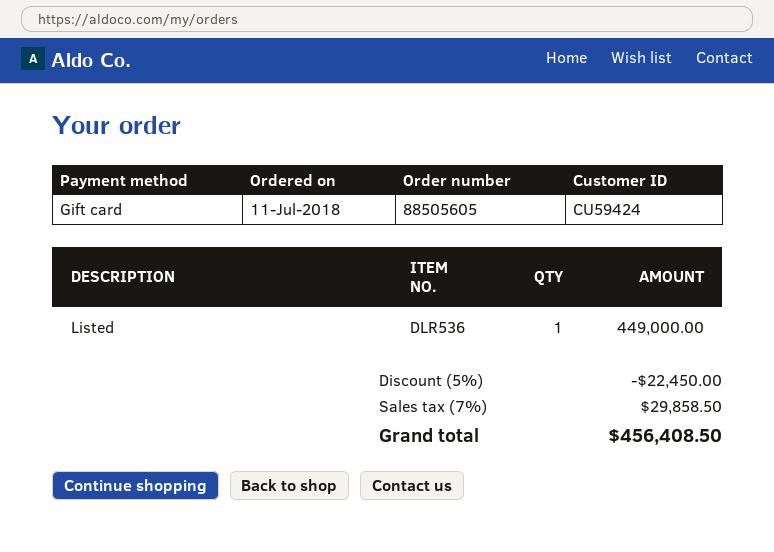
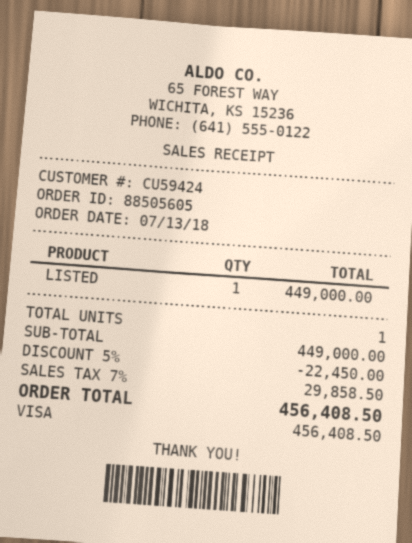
order date: 2018-07-11 -> 2018-07-13
payment method: gift card -> Visa

